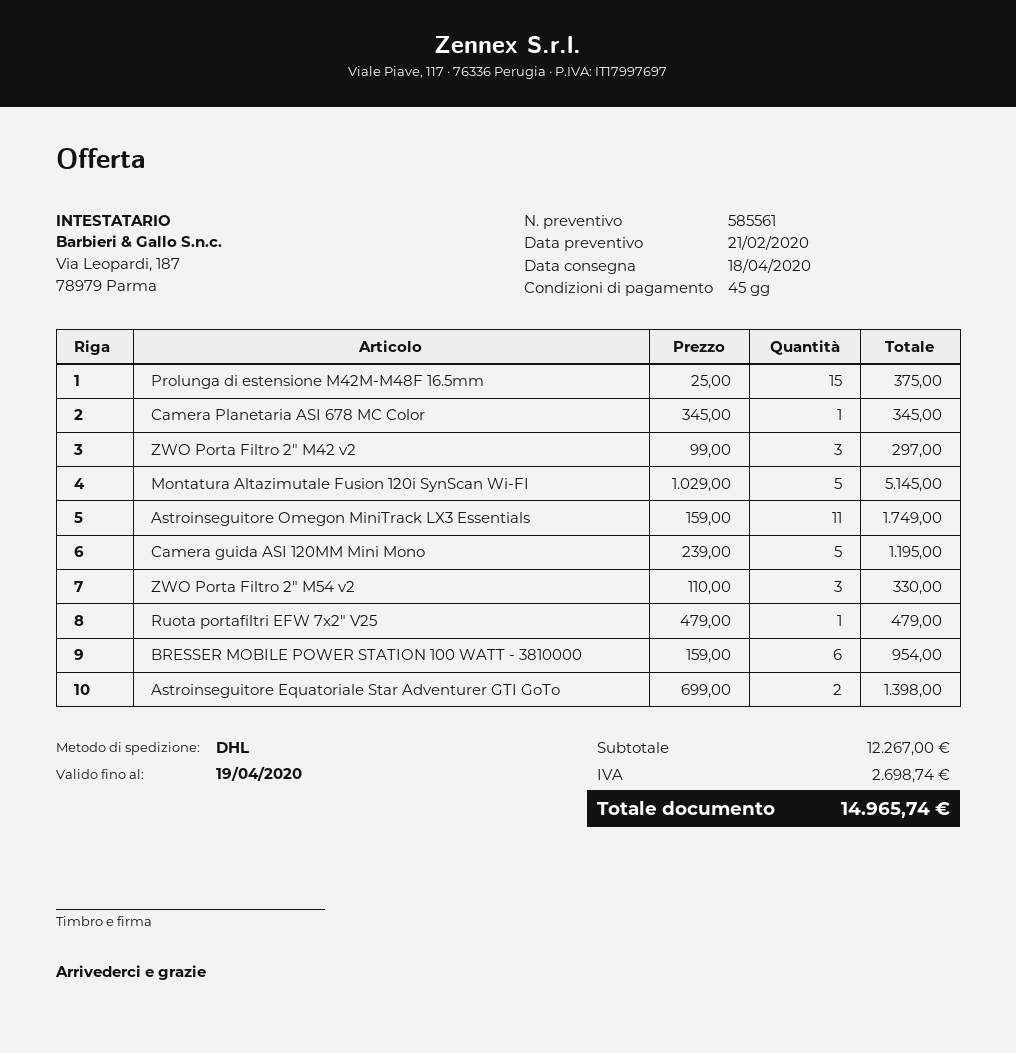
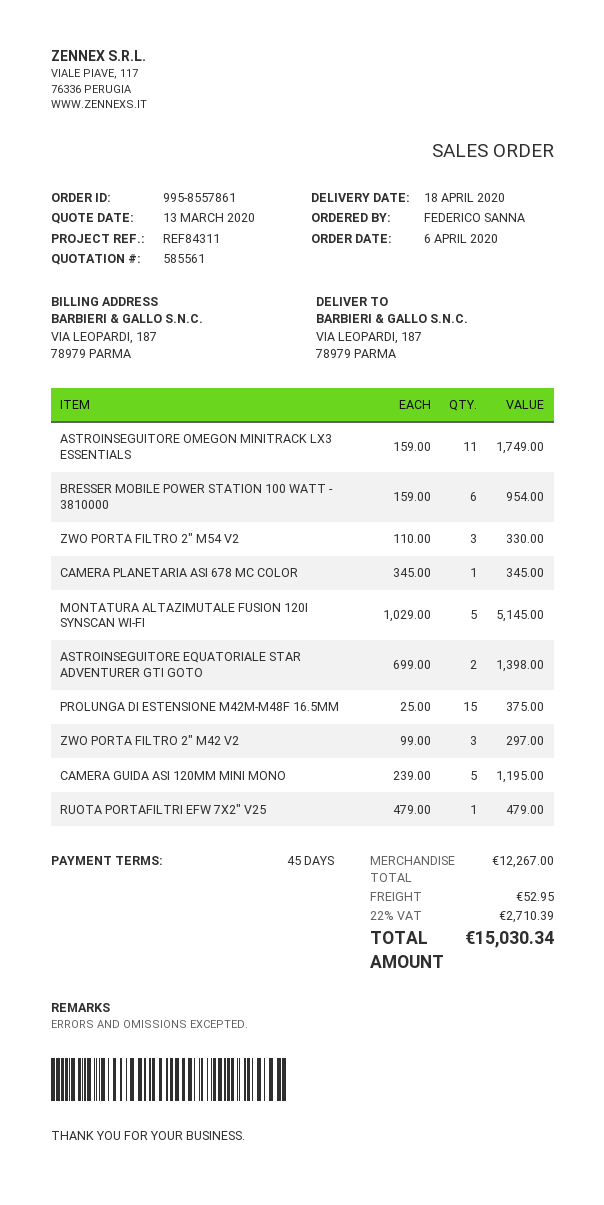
quote date: 2020-02-21 -> 2020-03-13
shipping: none -> 52.95
tax: 2698.74 -> 2710.39
total: 14965.74 -> 15030.34

